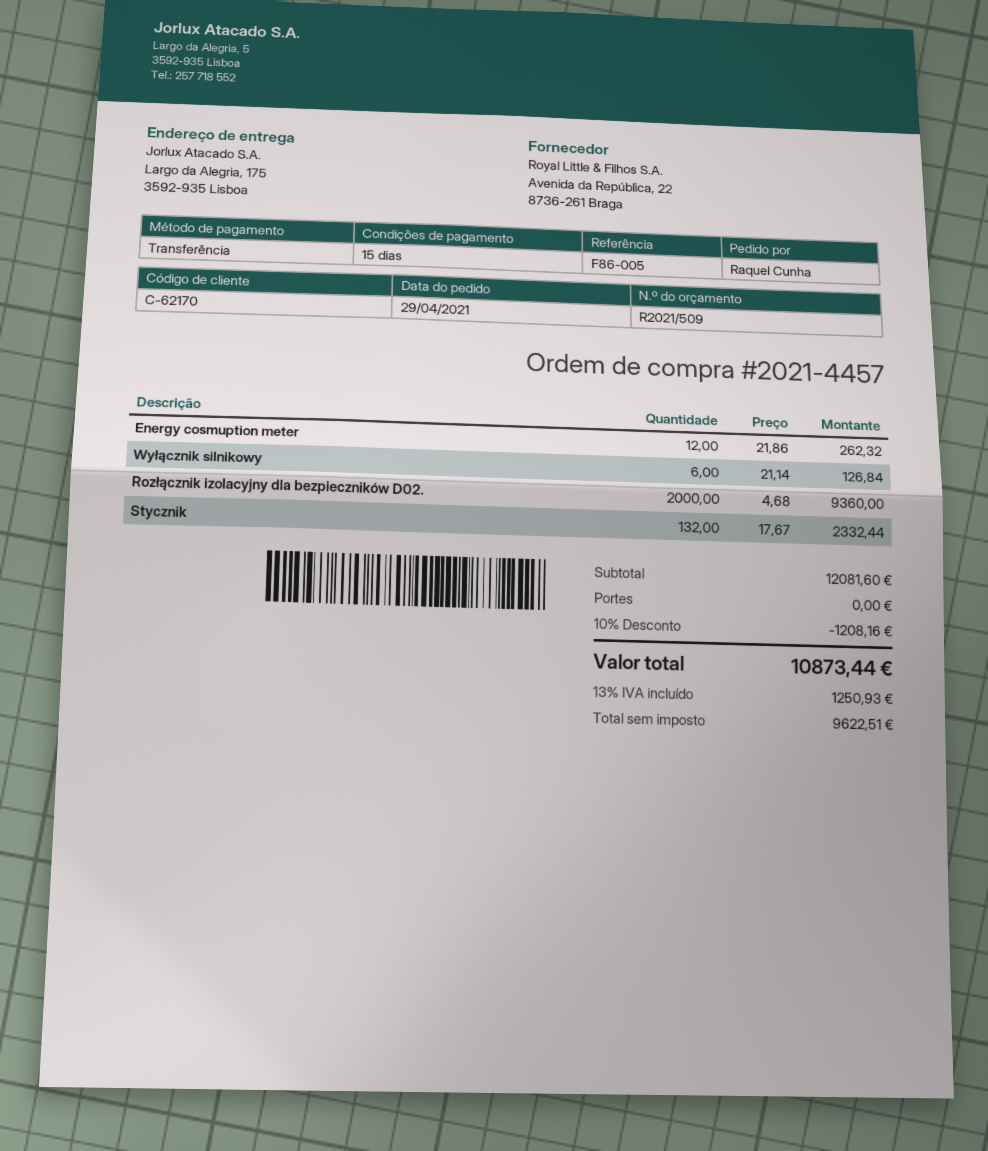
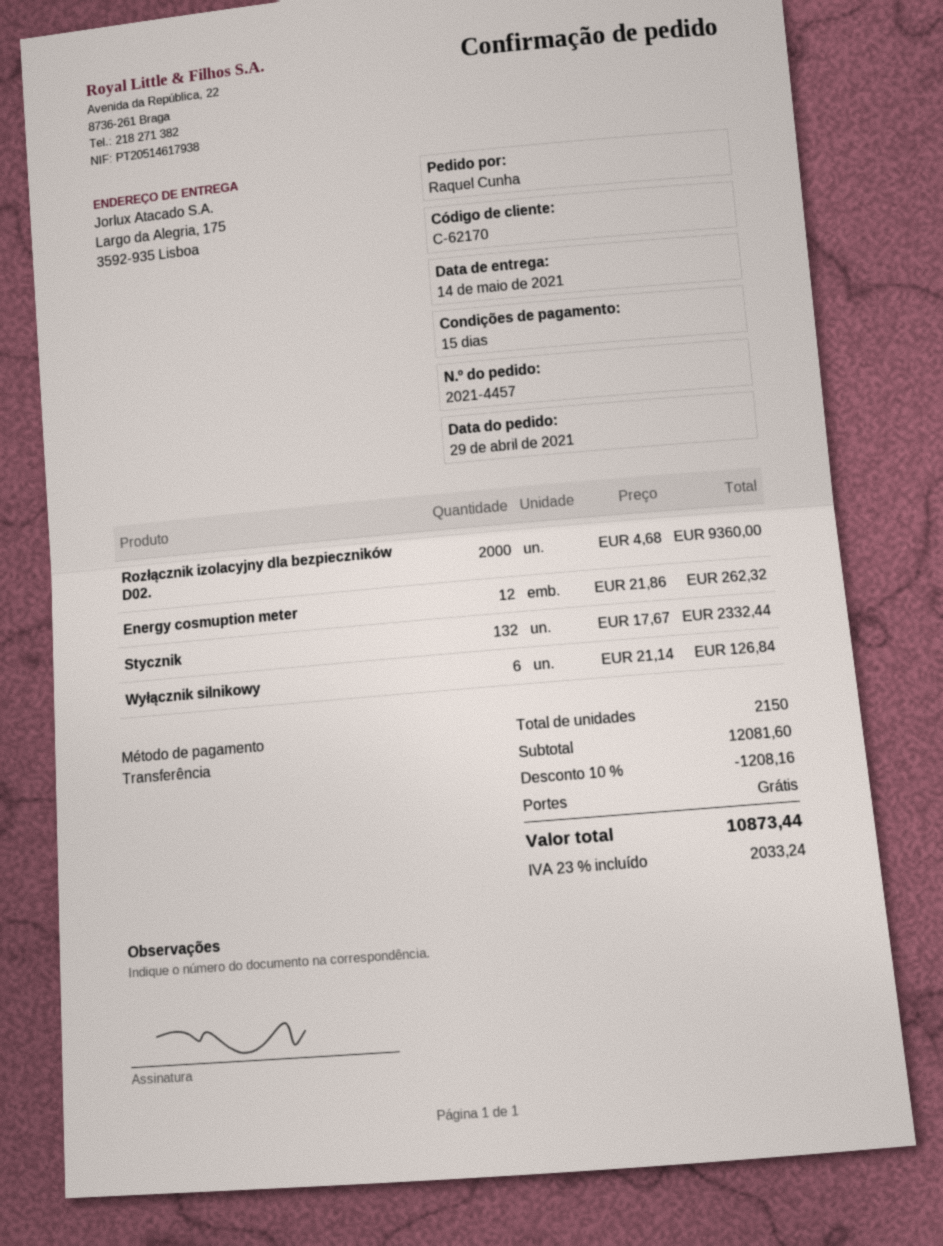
tax: 13% = 1250.93 -> 23% = 2033.24

